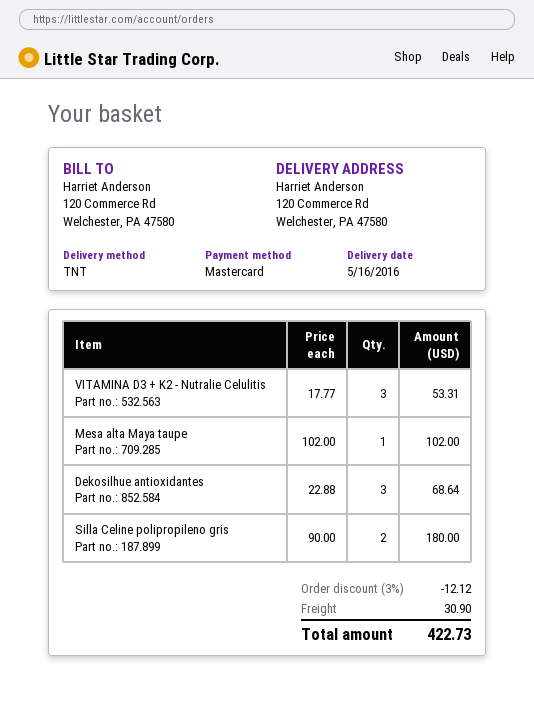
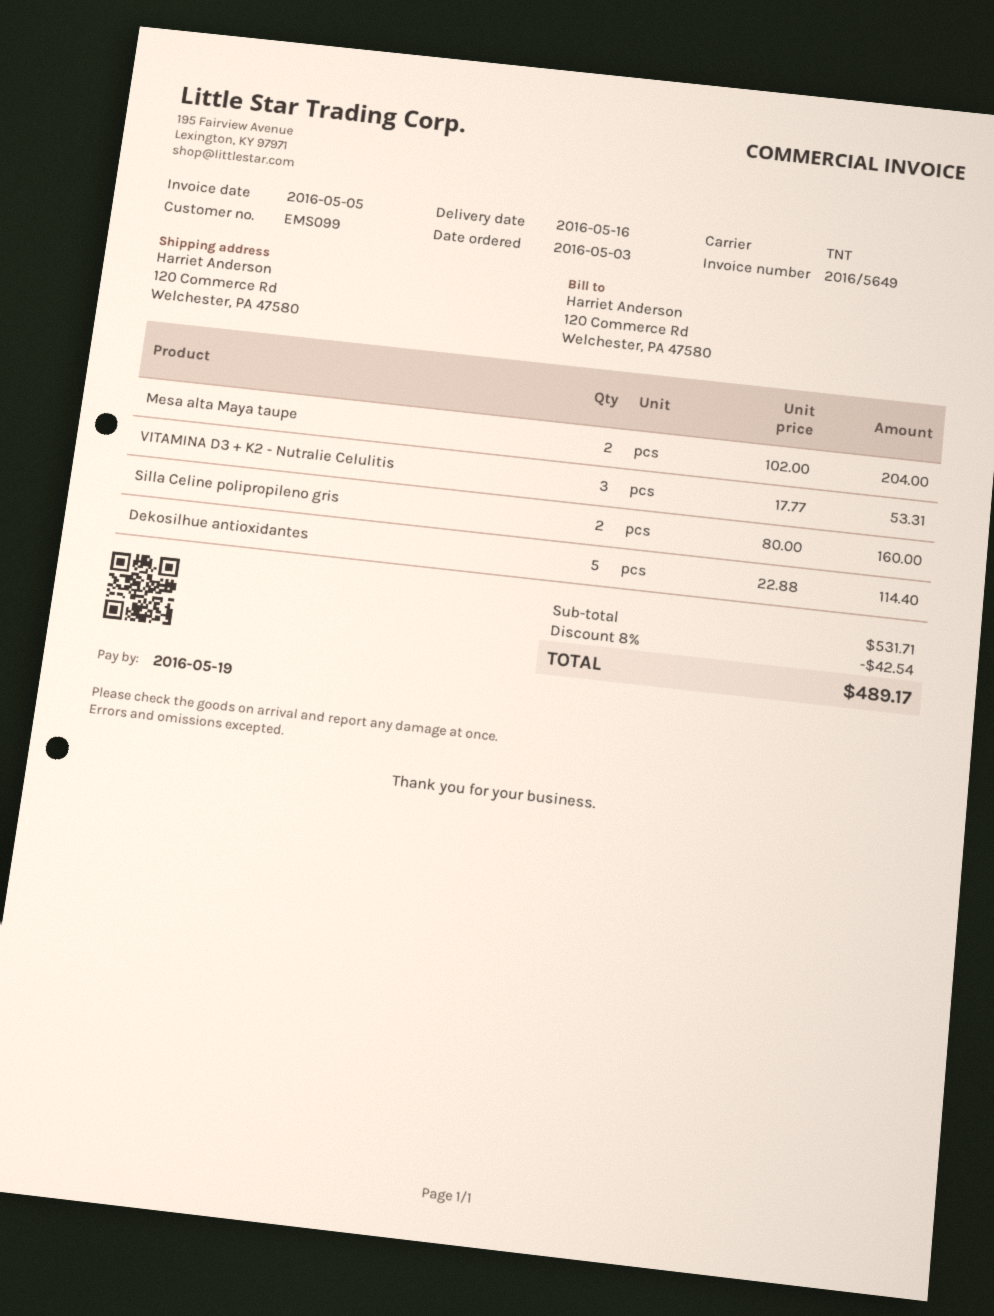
Mesa alta Maya taupe: 1 x 102.00 = 102.00 -> 2 x 102.00 = 204.00
Dekosilhue antioxidantes: 3 x 22.88 = 68.64 -> 5 x 22.88 = 114.40
Silla Celine polipropileno gris: 2 x 90.00 = 180.00 -> 2 x 80.00 = 160.00
discount: 3% = 12.12 -> 8% = 42.54
shipping: 30.90 -> none
total: 422.73 -> 489.17

